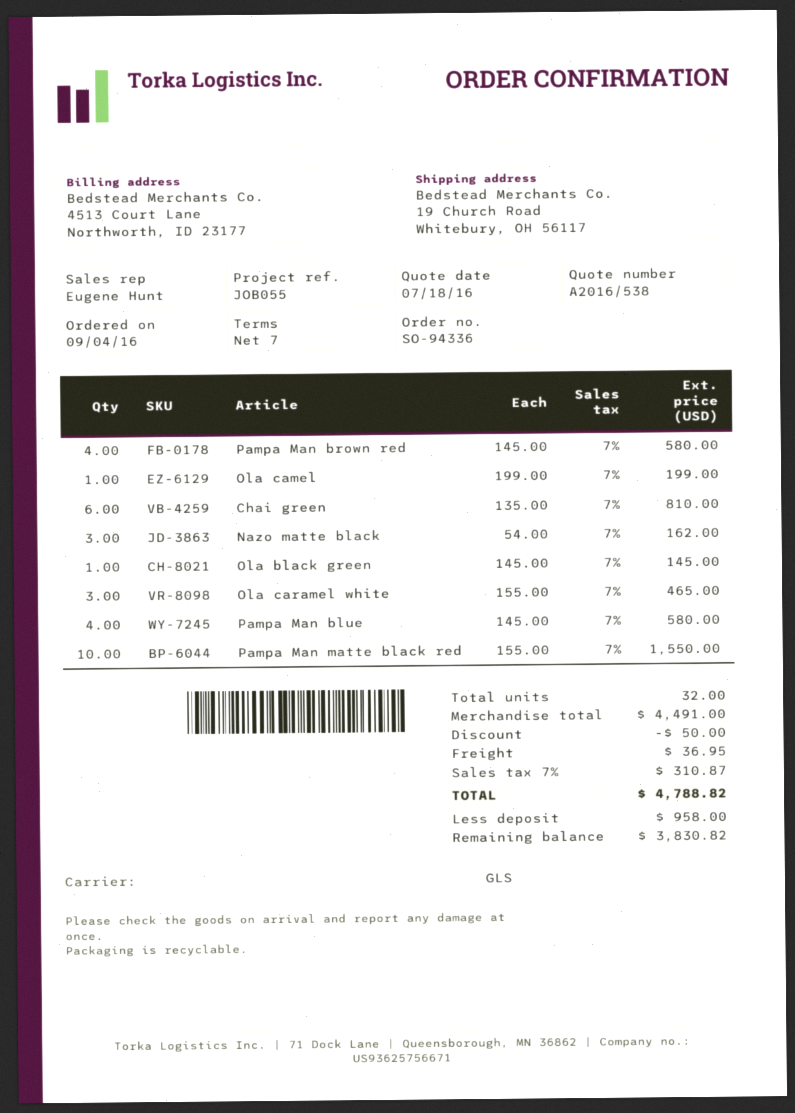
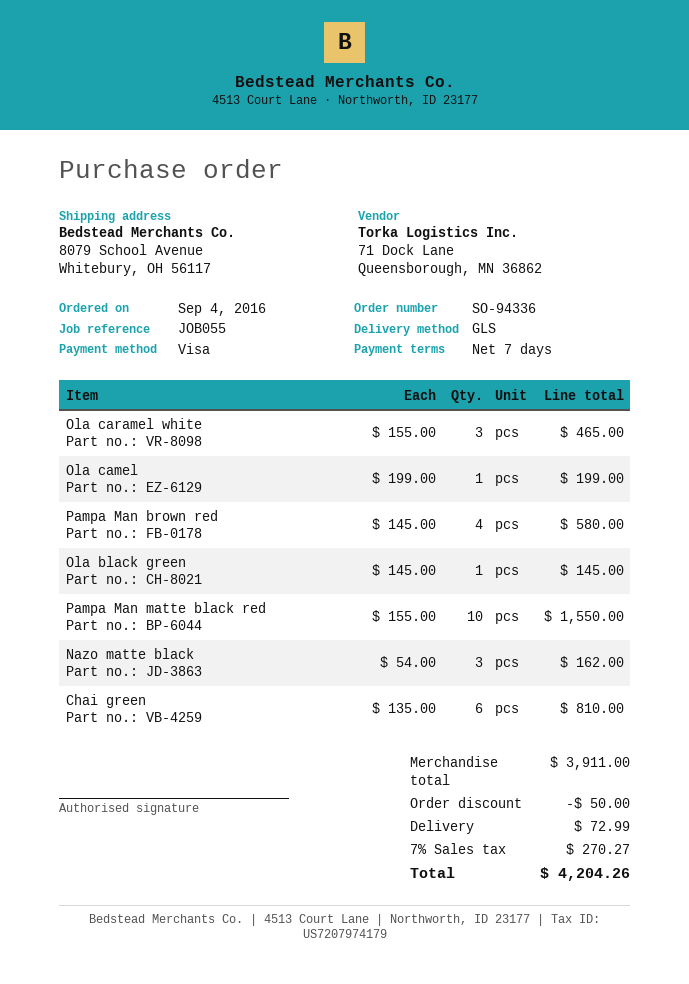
ship to: 19 Church Road, Whitebury, OH 56117 -> 8079 School Avenue, Whitebury, OH 56117
Pampa Man blue: 4 x 145.00 = 580.00 -> none
subtotal: 4491.00 -> 3911.00
shipping: 36.95 -> 72.99
tax: 7% = 310.87 -> 7% = 270.27
total: 4788.82 -> 4204.26

